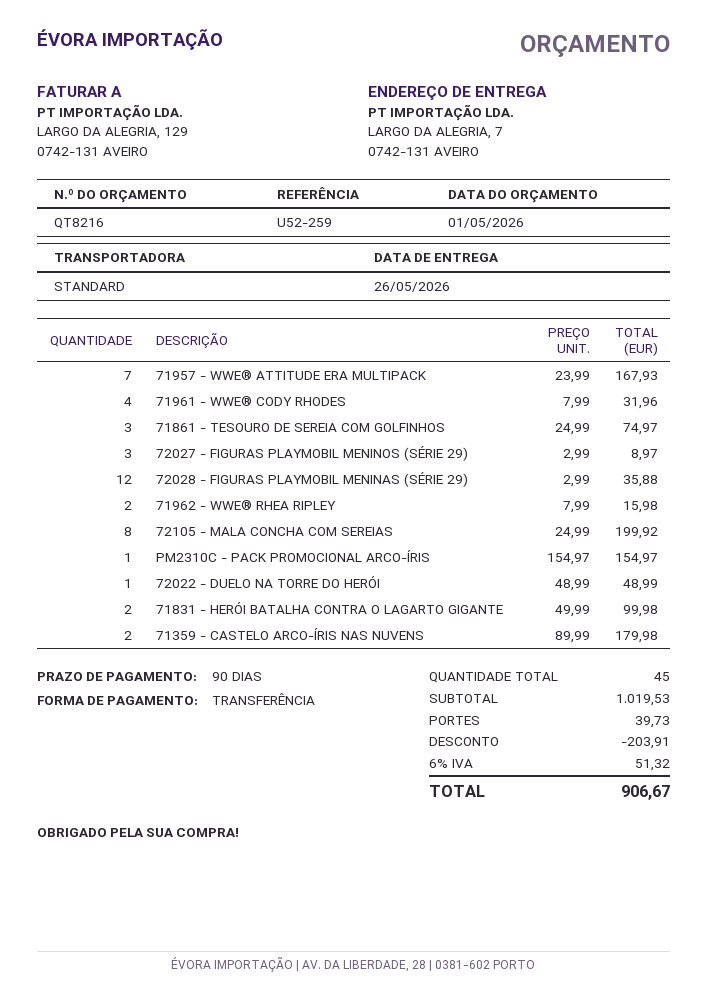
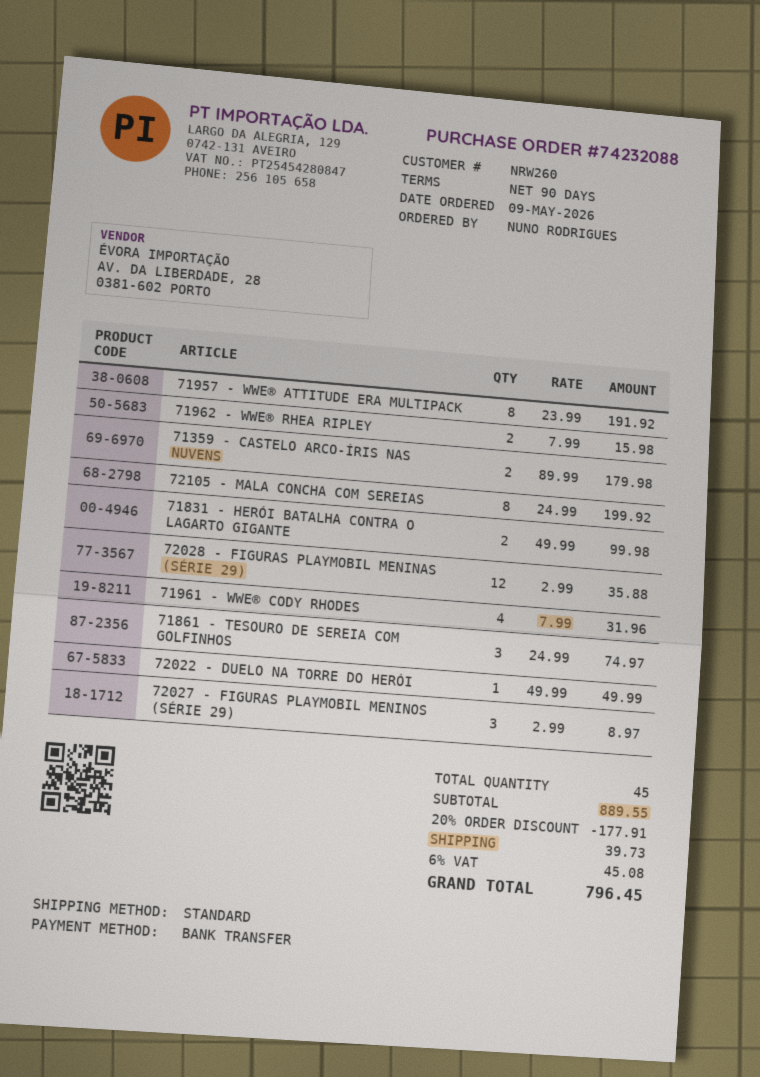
71957 - WWE® ATTITUDE ERA MULTIPACK: 7 x 23.99 = 167.93 -> 8 x 23.99 = 191.92
PM2310C - PACK PROMOCIONAL ARCO-ÍRIS: 1 x 154.97 = 154.97 -> none
72022 - DUELO NA TORRE DO HERÓI: 1 x 48.99 = 48.99 -> 1 x 49.99 = 49.99
subtotal: 1019.53 -> 889.55
discount: 203.91 -> 177.91
tax: 6% = 51.32 -> 6% = 45.08
total: 906.67 -> 796.45

